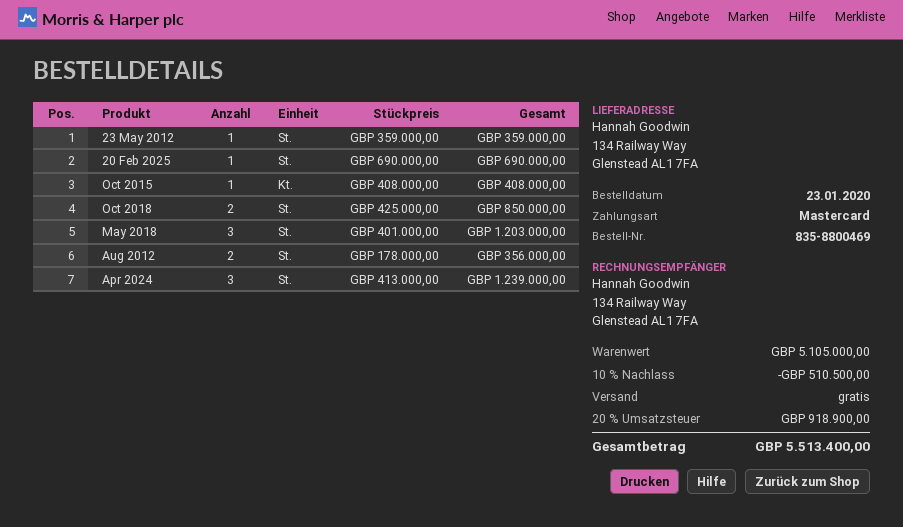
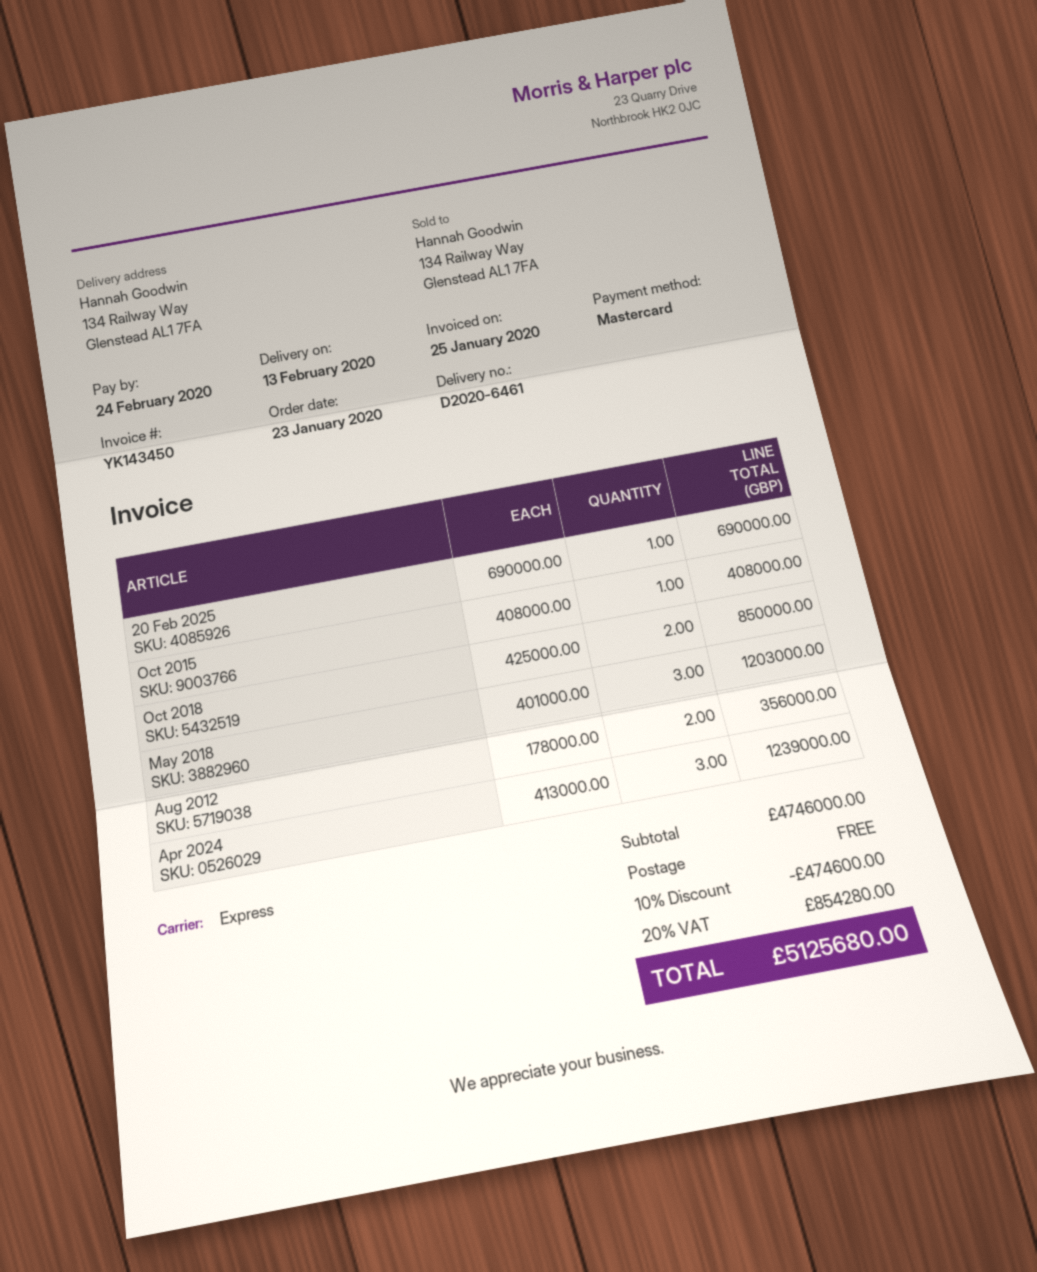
23 May 2012: 1 x 359000.00 = 359000.00 -> none
subtotal: 5105000.00 -> 4746000.00
discount: 10% = 510500.00 -> 10% = 474600.00
tax: 20% = 918900.00 -> 20% = 854280.00
total: 5513400.00 -> 5125680.00

